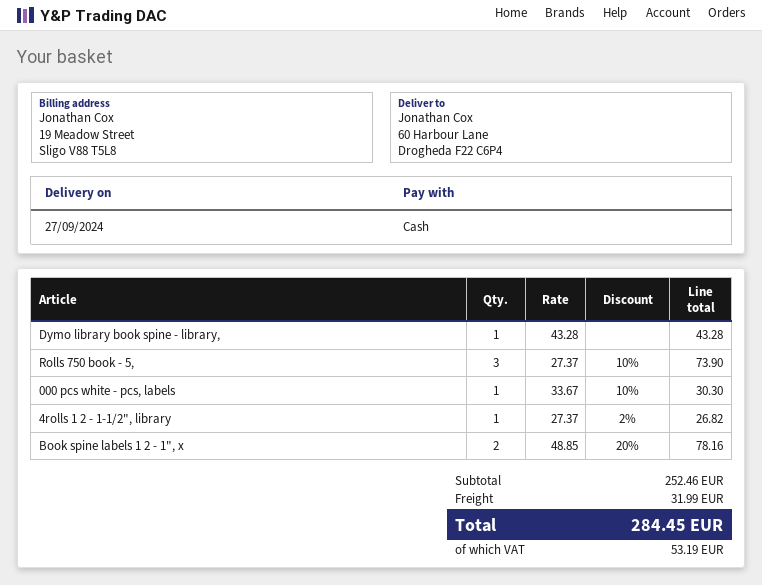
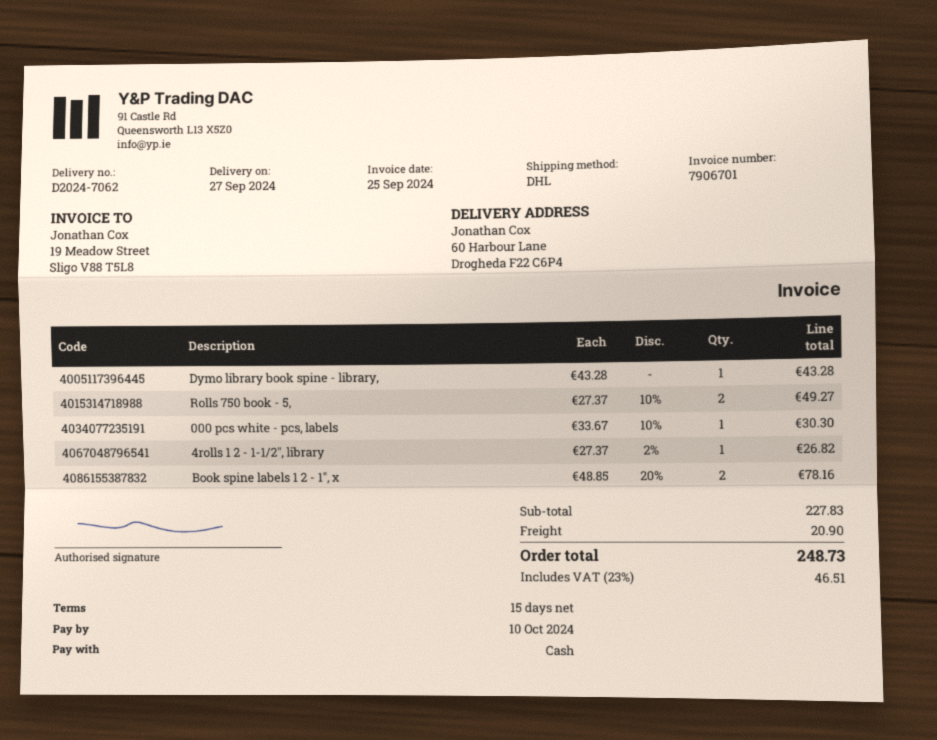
Rolls 750 book - 5,: 3 x 27.37 - 10% = 73.90 -> 2 x 27.37 - 10% = 49.27
subtotal: 252.46 -> 227.83
shipping: 31.99 -> 20.90
tax: 53.19 -> 46.51
total: 284.45 -> 248.73

